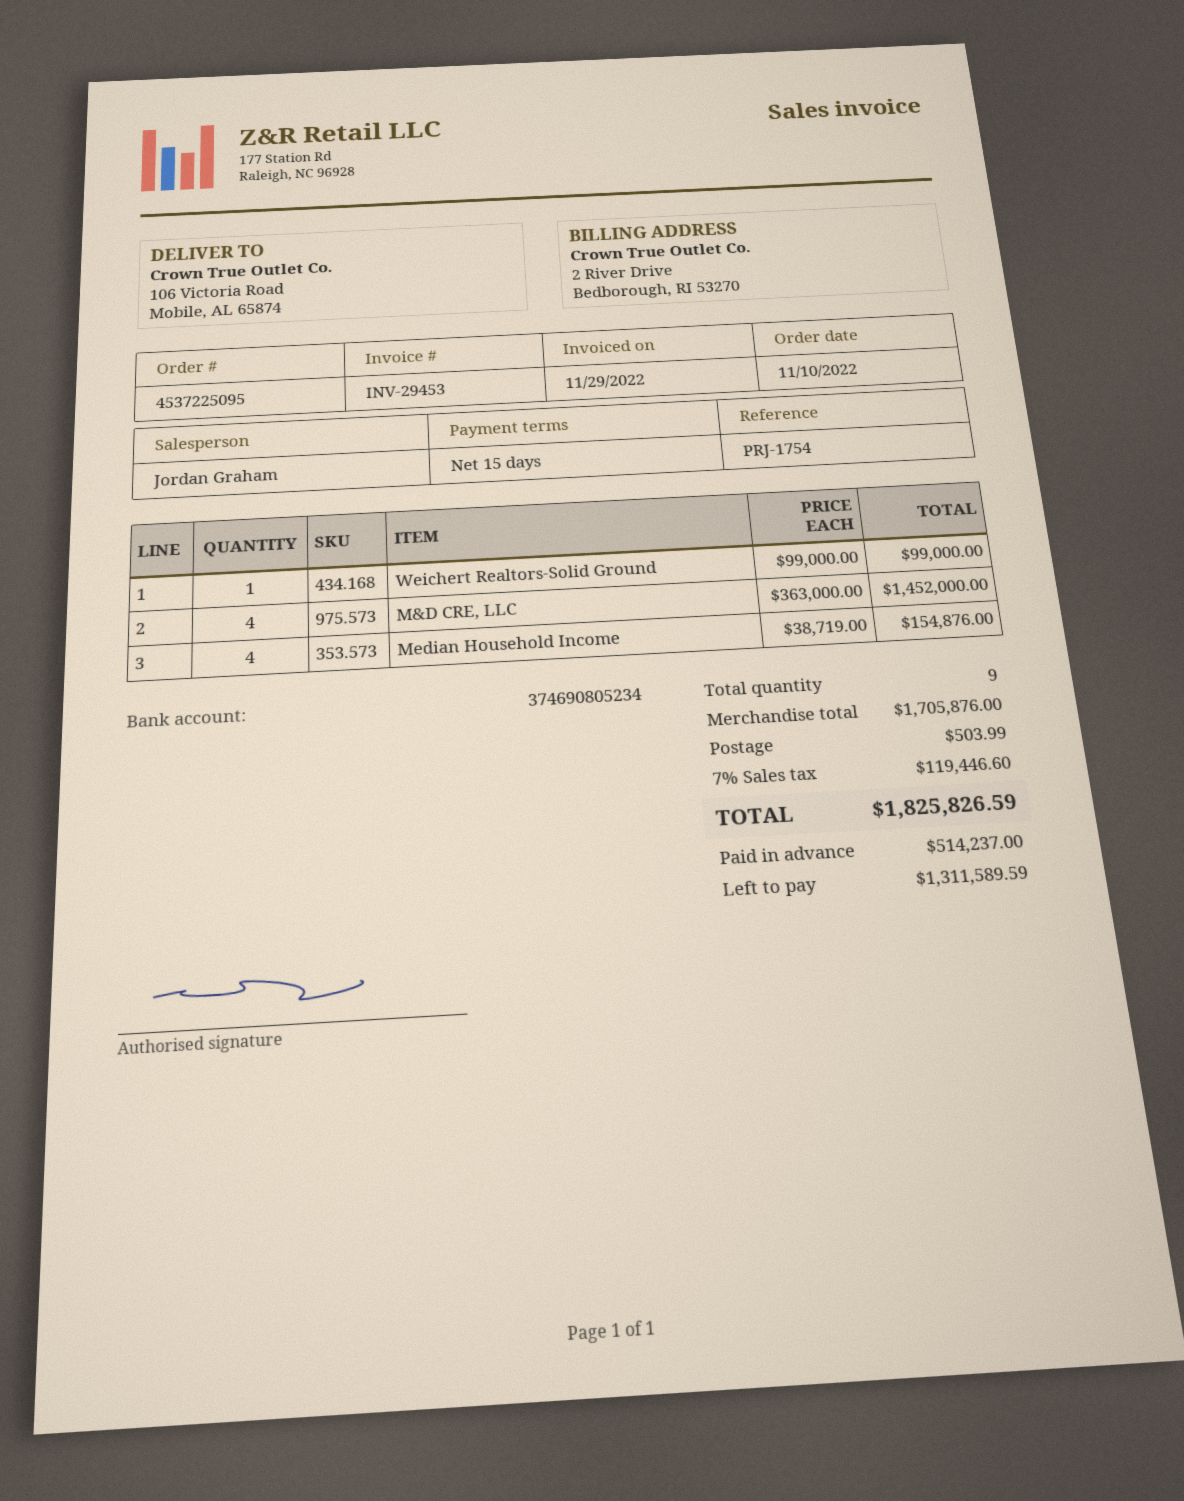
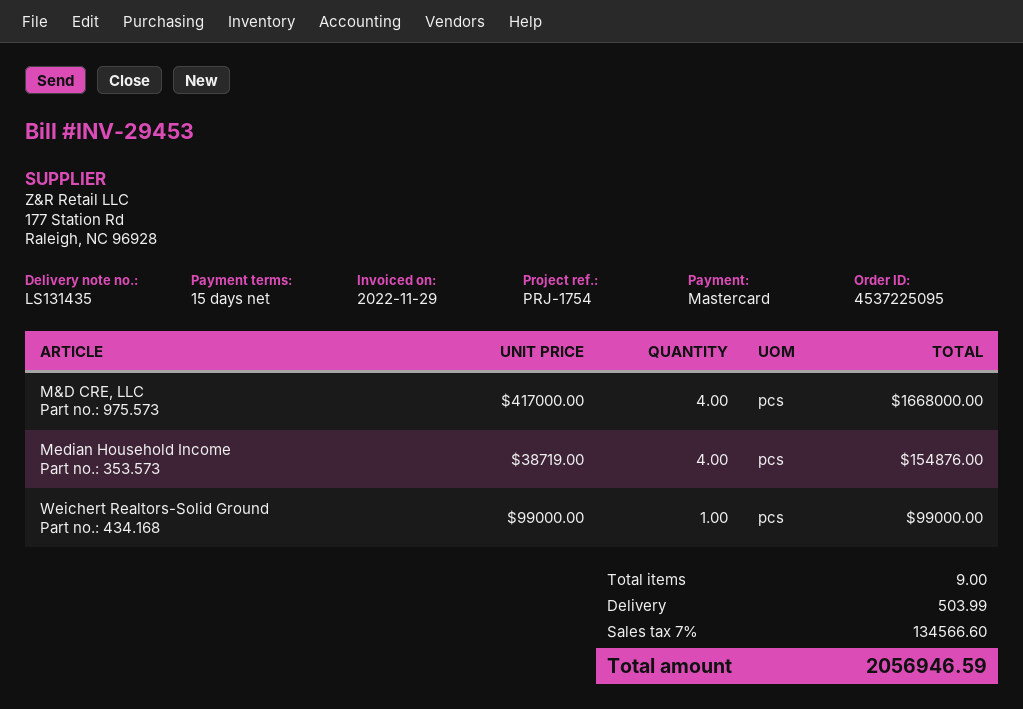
M&D CRE, LLC: 4 x 363000.00 = 1452000.00 -> 4 x 417000.00 = 1668000.00
tax: 7% = 119446.60 -> 7% = 134566.60
total: 1825826.59 -> 2056946.59

